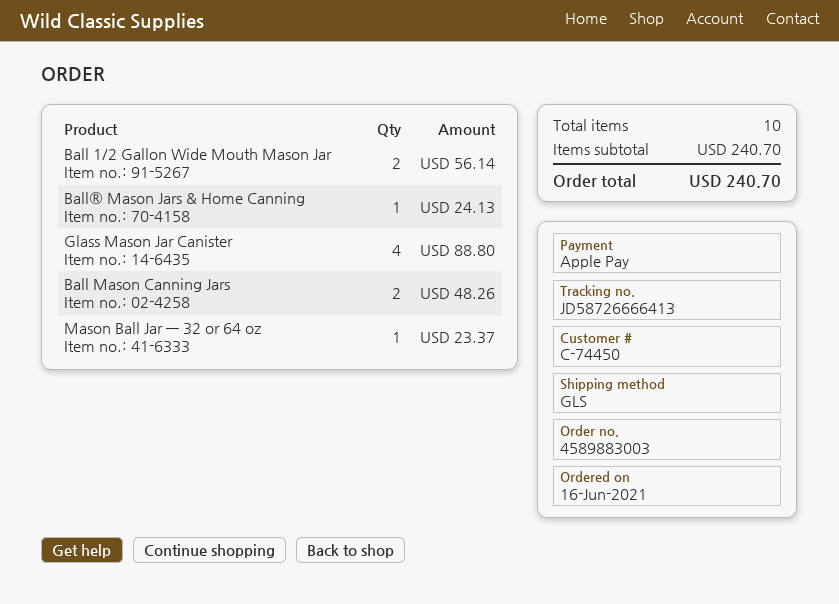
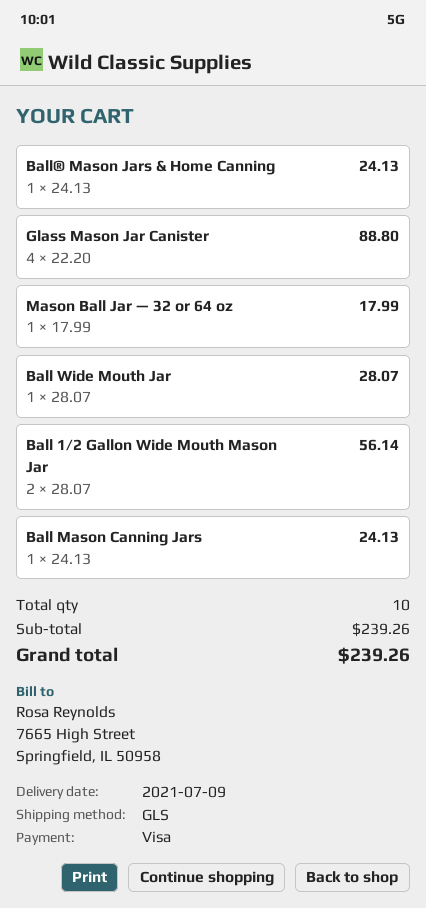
payment method: Apple Pay -> Visa
Ball Mason Canning Jars: 2 for 48.26 -> 1 for 24.13
Mason Ball Jar — 32 or 64 oz: 1 for 23.37 -> 1 for 17.99
Ball Wide Mouth Jar: none -> 1 for 28.07
subtotal: 240.70 -> 239.26
total: 240.70 -> 239.26

